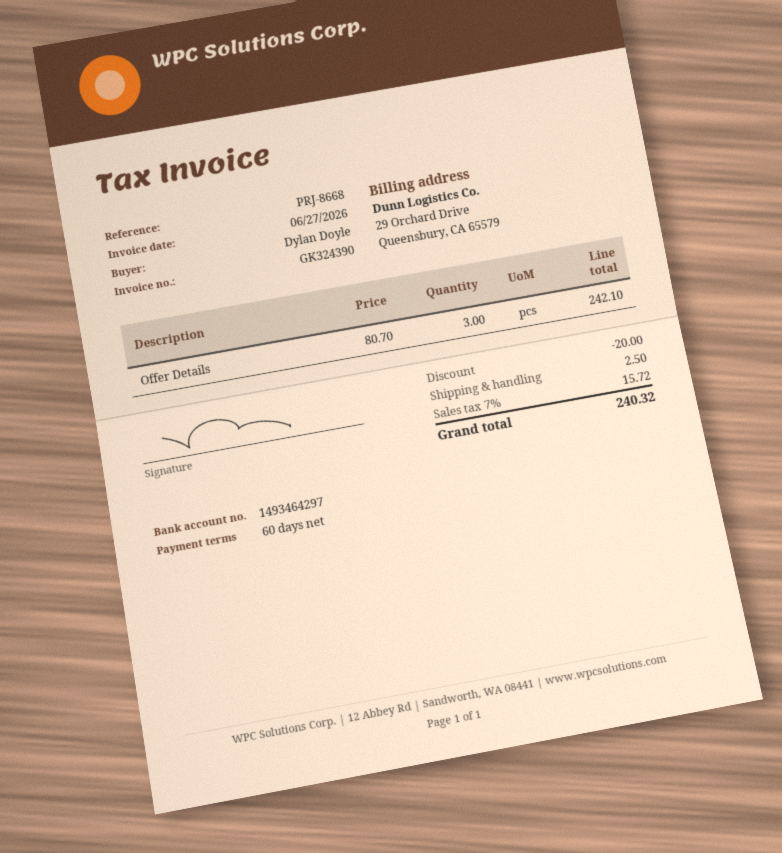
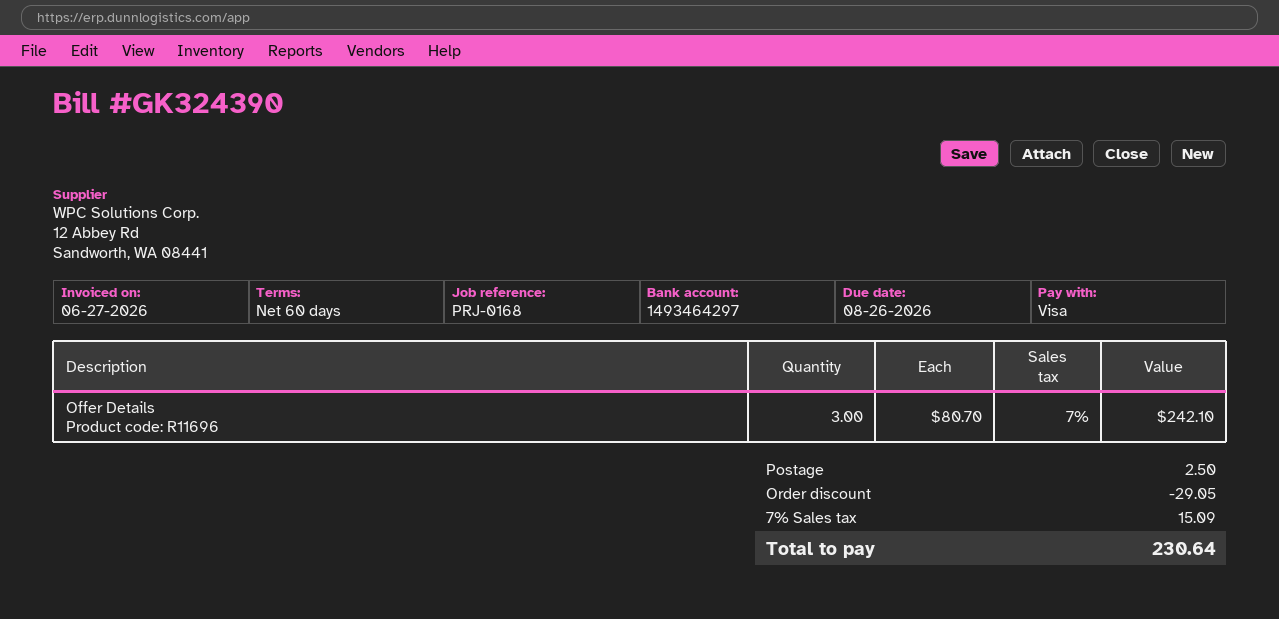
reference: PRJ-8668 -> PRJ-0168
discount: 20.00 -> 29.05
tax: 7% = 15.72 -> 7% = 15.09
total: 240.32 -> 230.64

